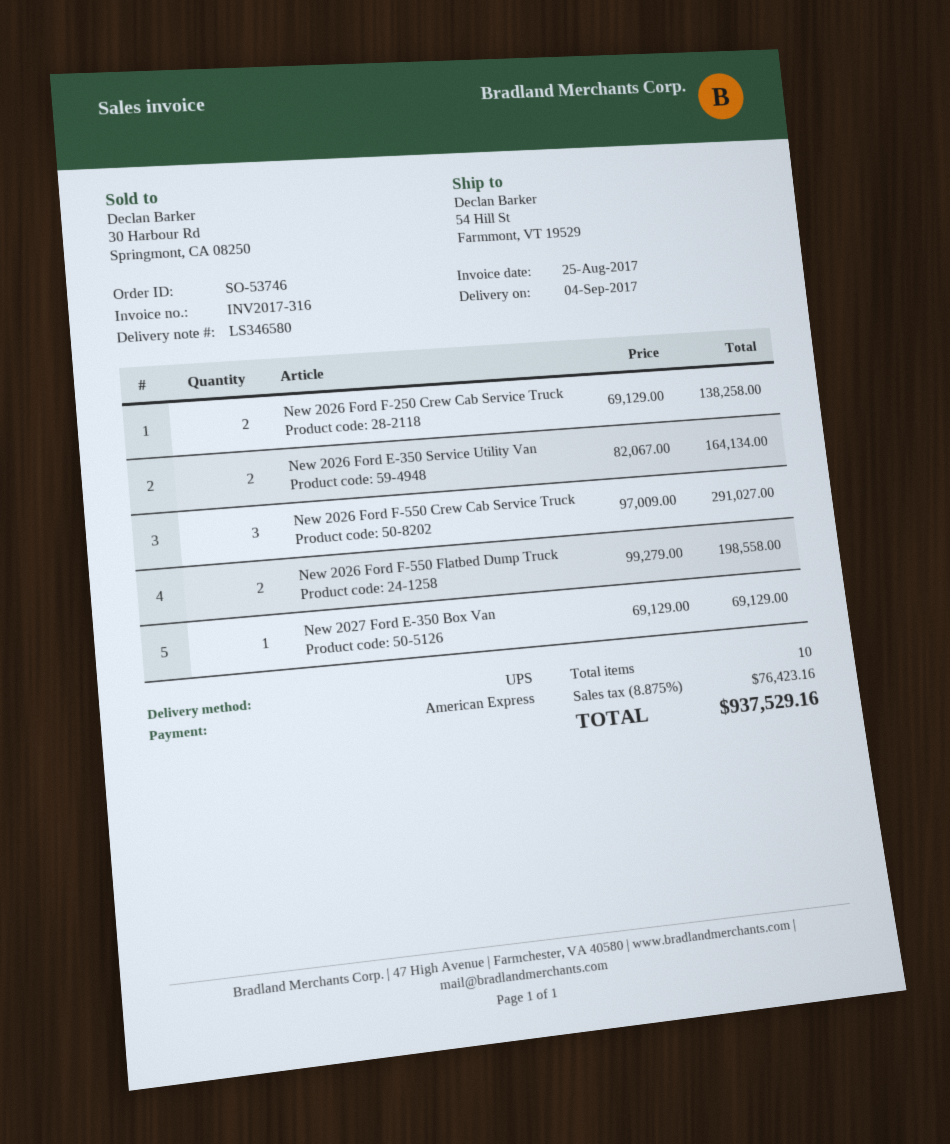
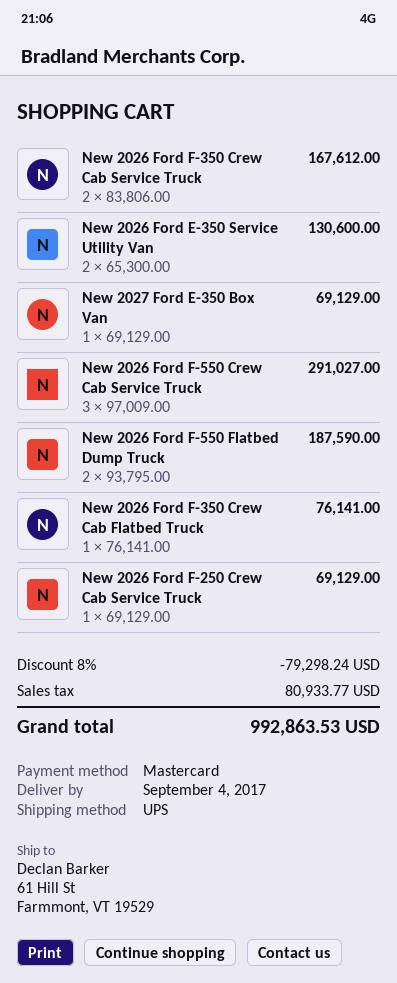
payment method: American Express -> Mastercard
ship to: 54 Hill St, Farmmont, VT 19529 -> 61 Hill St, Farmmont, VT 19529
New 2026 Ford F-250 Crew Cab Service Truck: 2 x 69129.00 = 138258.00 -> 1 x 69129.00 = 69129.00
New 2026 Ford E-350 Service Utility Van: 2 x 82067.00 = 164134.00 -> 2 x 65300.00 = 130600.00
New 2026 Ford F-550 Flatbed Dump Truck: 2 x 99279.00 = 198558.00 -> 2 x 93795.00 = 187590.00
New 2026 Ford F-350 Crew Cab Service Truck: none -> 2 x 83806.00 = 167612.00
New 2026 Ford F-350 Crew Cab Flatbed Truck: none -> 1 x 76141.00 = 76141.00
discount: none -> 8% = 79298.24
tax: 76423.16 -> 80933.77
total: 937529.16 -> 992863.53

